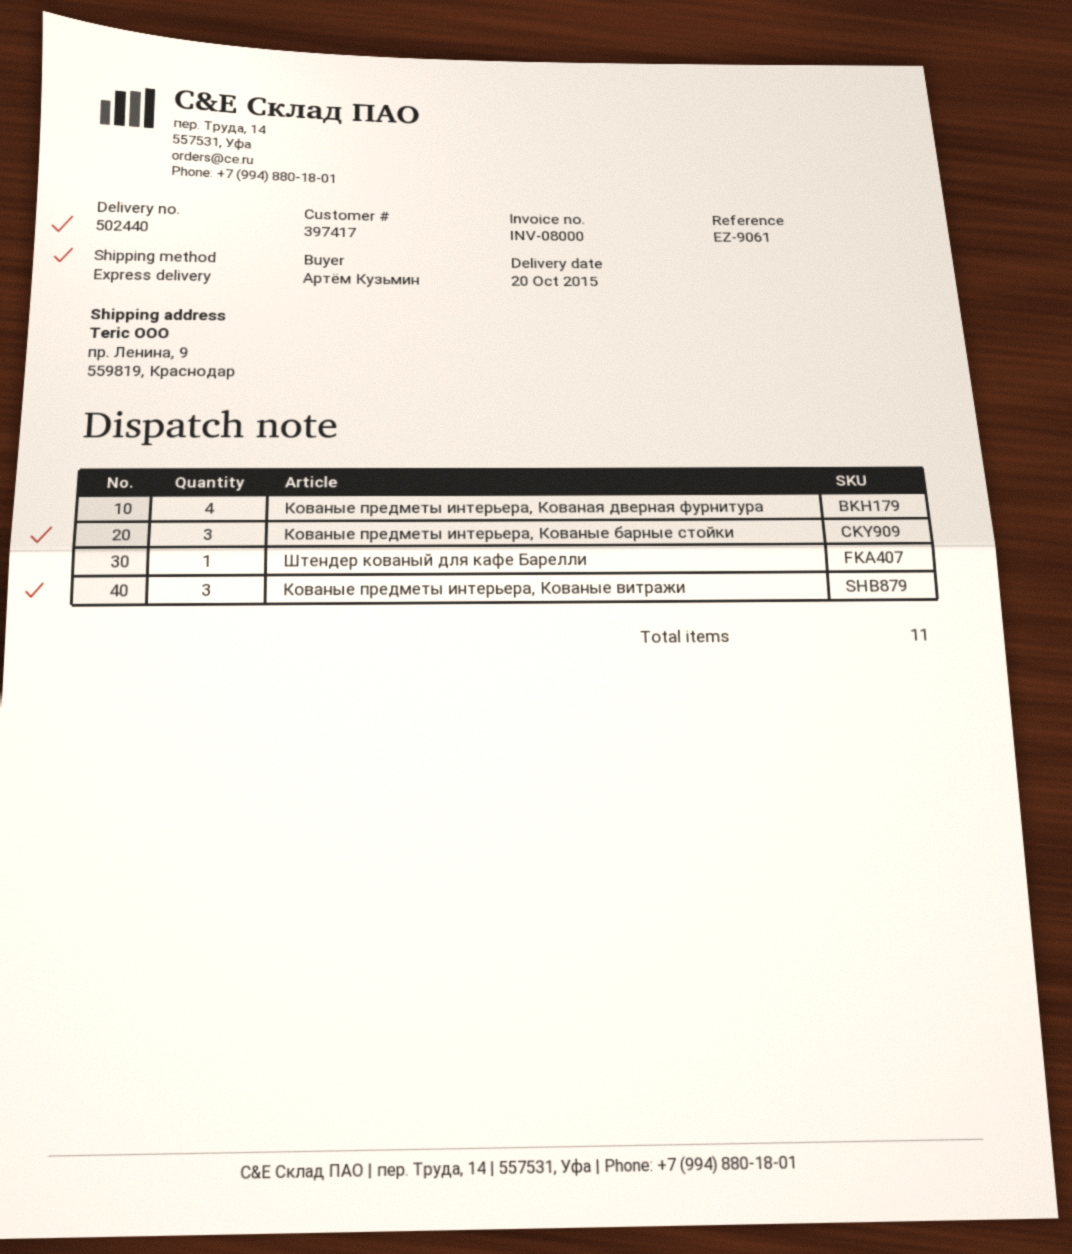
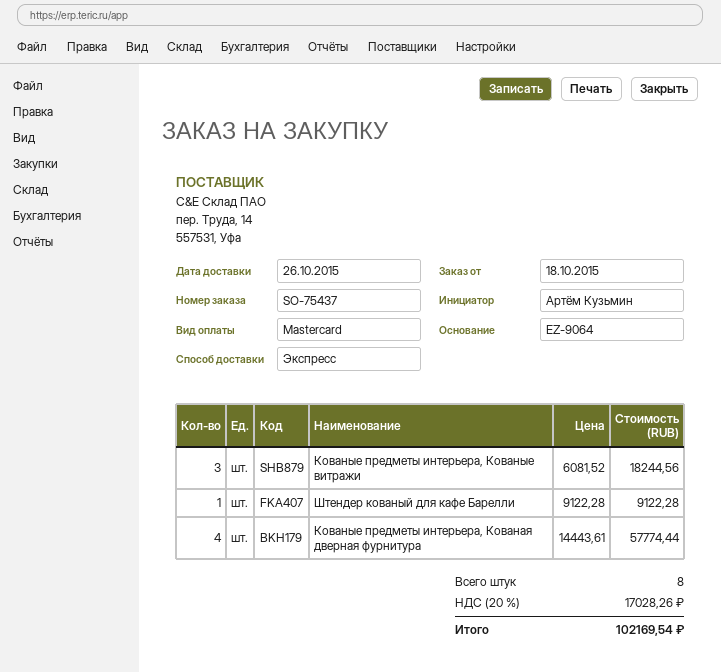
delivery date: 2015-10-20 -> 2015-10-26
reference: EZ-9061 -> EZ-9064
Кованые предметы интерьера, Кованые барные стойки: 3 -> none
total quantity: 11 -> 8

